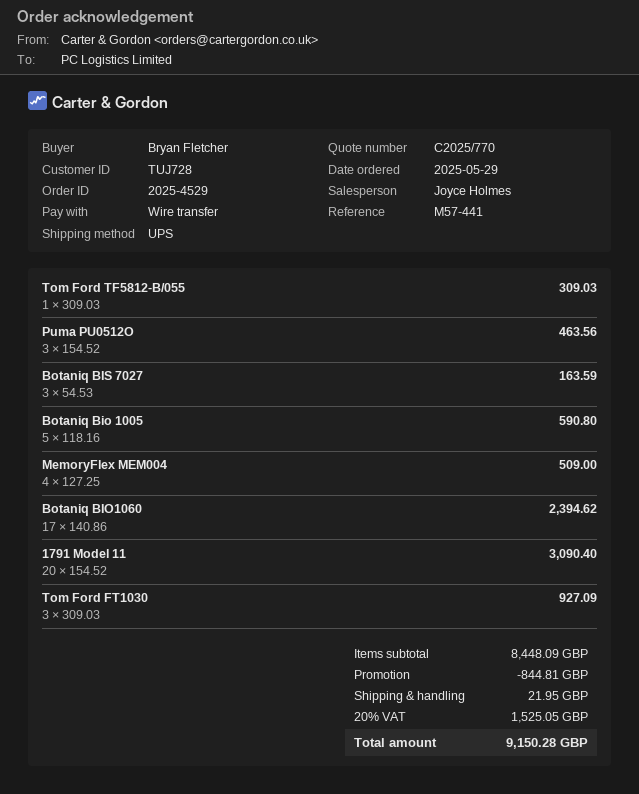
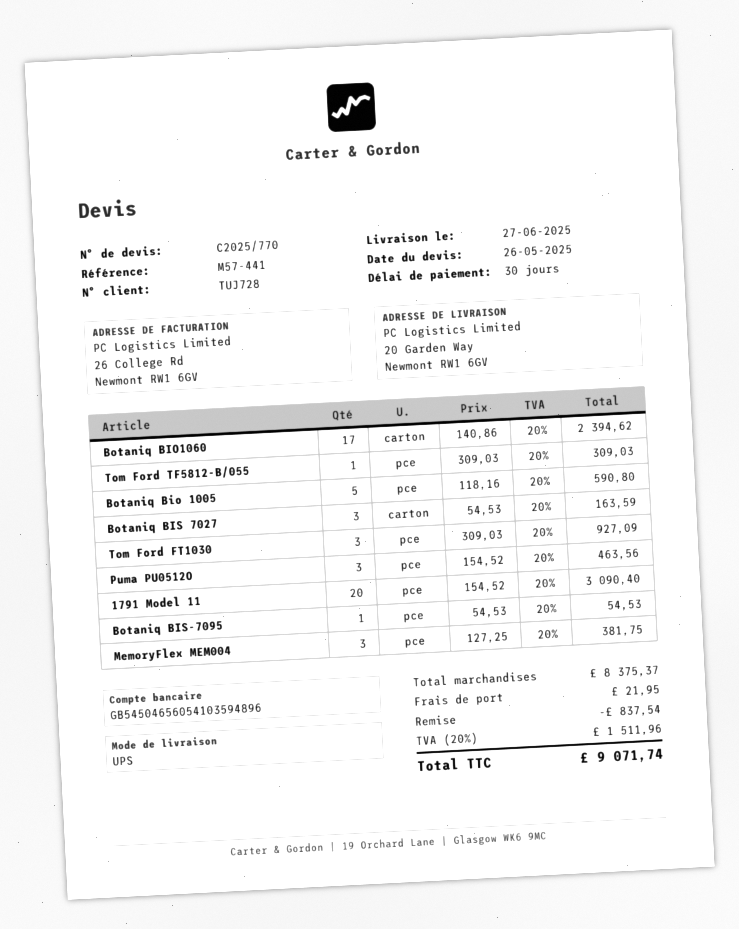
MemoryFlex MEM004: 4 x 127.25 = 509.00 -> 3 x 127.25 = 381.75
Botaniq BIS-7095: none -> 1 x 54.53 = 54.53
subtotal: 8448.09 -> 8375.37
discount: 844.81 -> 837.54
tax: 20% = 1525.05 -> 20% = 1511.96
total: 9150.28 -> 9071.74

